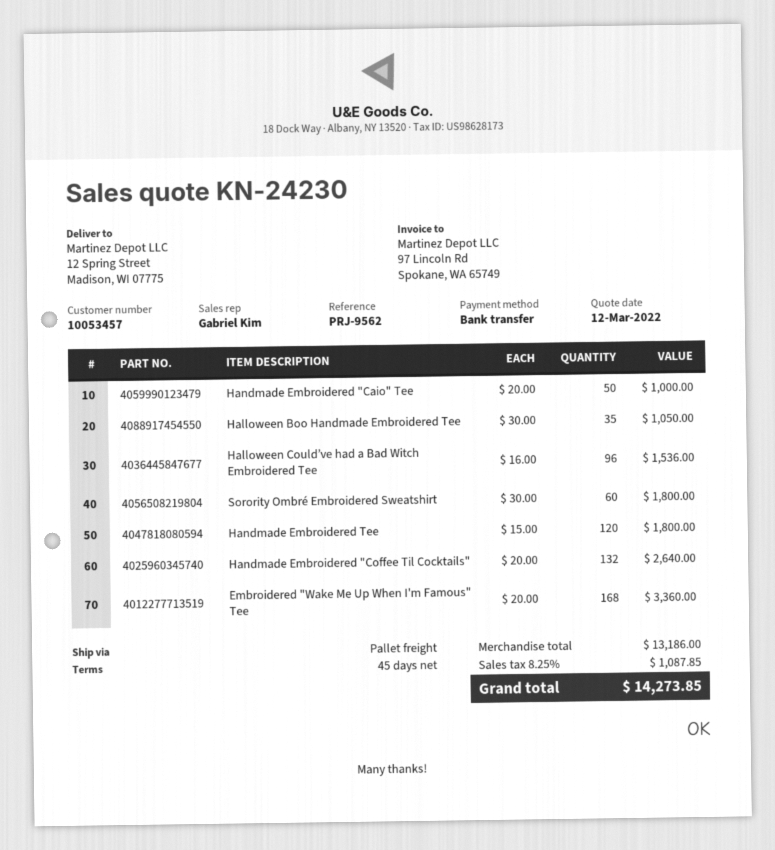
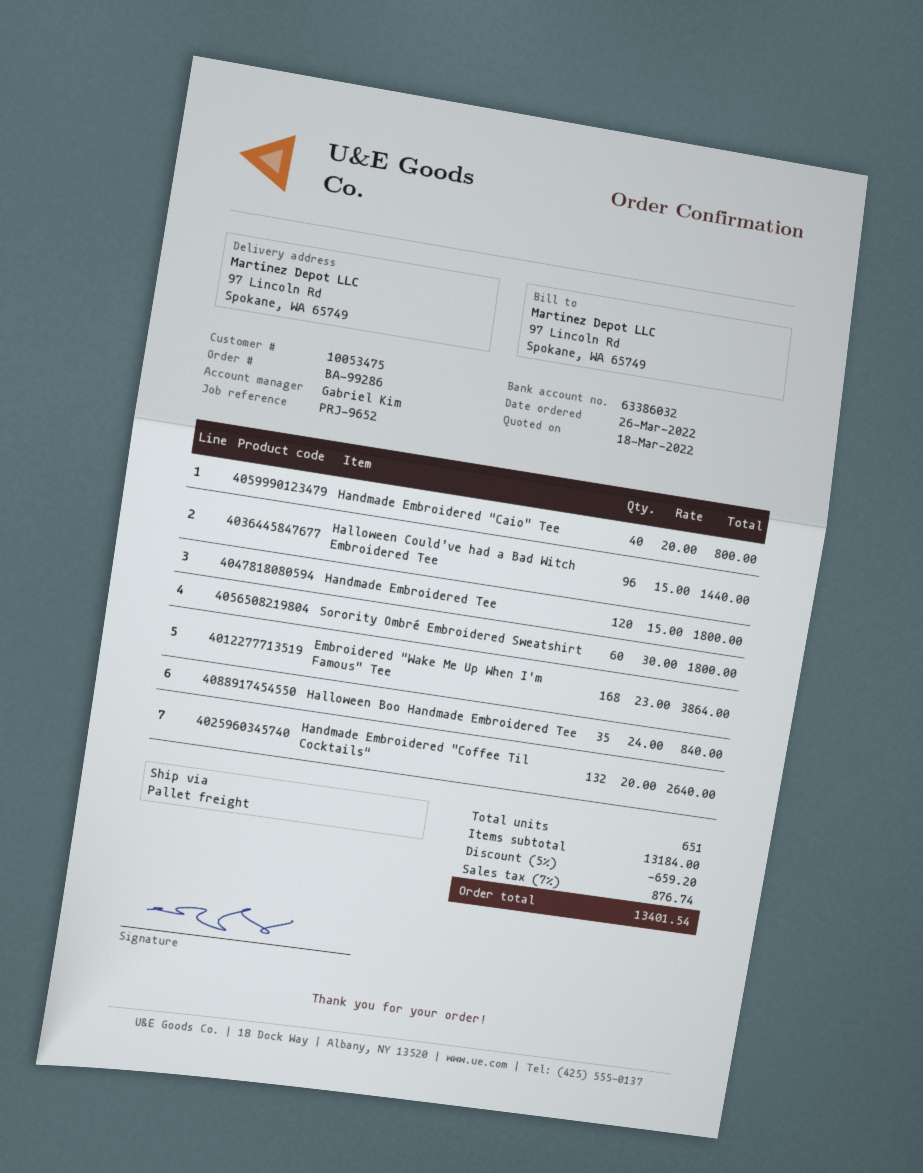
quote date: 2022-03-12 -> 2022-03-18
customer number: 10053457 -> 10053475
reference: PRJ-9562 -> PRJ-9652
ship to: 12 Spring Street, Madison, WI 07775 -> 97 Lincoln Rd, Spokane, WA 65749
Handmade Embroidered "Caio" Tee: 50 x 20.00 = 1000.00 -> 40 x 20.00 = 800.00
Halloween Boo Handmade Embroidered Tee: 35 x 30.00 = 1050.00 -> 35 x 24.00 = 840.00
Halloween Could’ve had a Bad Witch Embroidered Tee: 96 x 16.00 = 1536.00 -> 96 x 15.00 = 1440.00
Embroidered "Wake Me Up When I'm Famous" Tee: 168 x 20.00 = 3360.00 -> 168 x 23.00 = 3864.00
subtotal: 13186.00 -> 13184.00
discount: none -> 5% = 659.20
tax: 8.25% = 1087.85 -> 7% = 876.74
total: 14273.85 -> 13401.54

